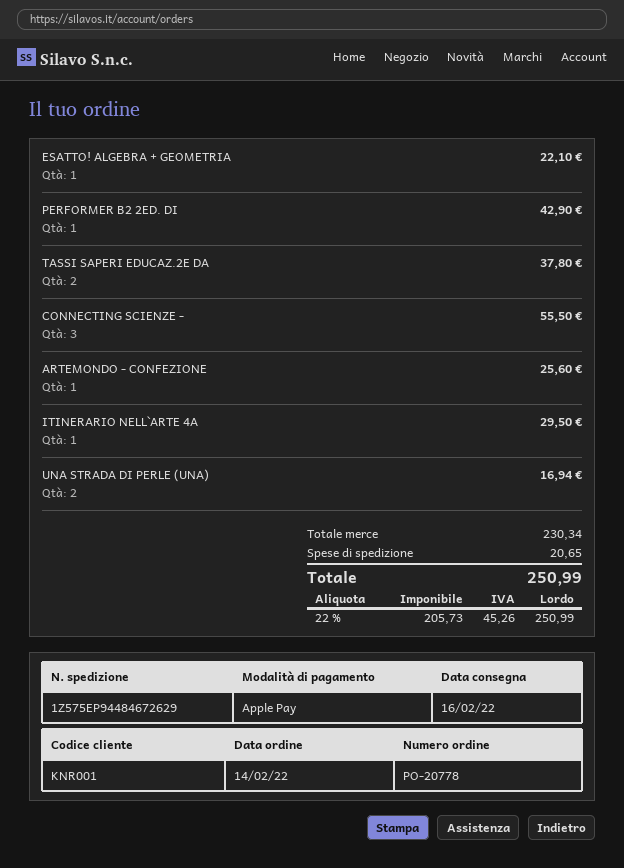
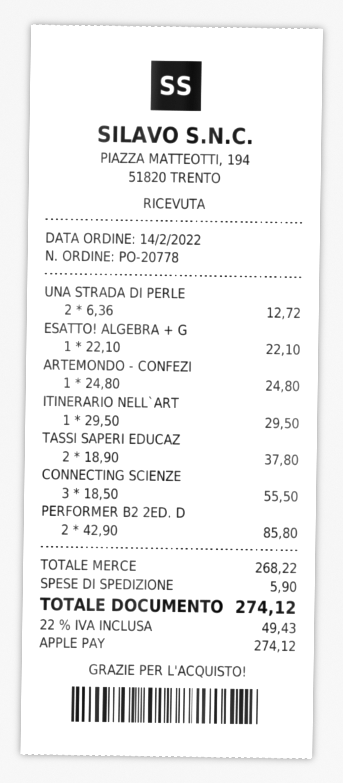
PERFORMER B2 2ED. DI: 1 for 42.90 -> 2 for 85.80
ARTEMONDO - CONFEZIONE: 1 for 25.60 -> 1 for 24.80
UNA STRADA DI PERLE (UNA): 2 for 16.94 -> 2 for 12.72
subtotal: 230.34 -> 268.22
shipping: 20.65 -> 5.90
tax: 22% = 45.26 -> 22% = 49.43
total: 250.99 -> 274.12

